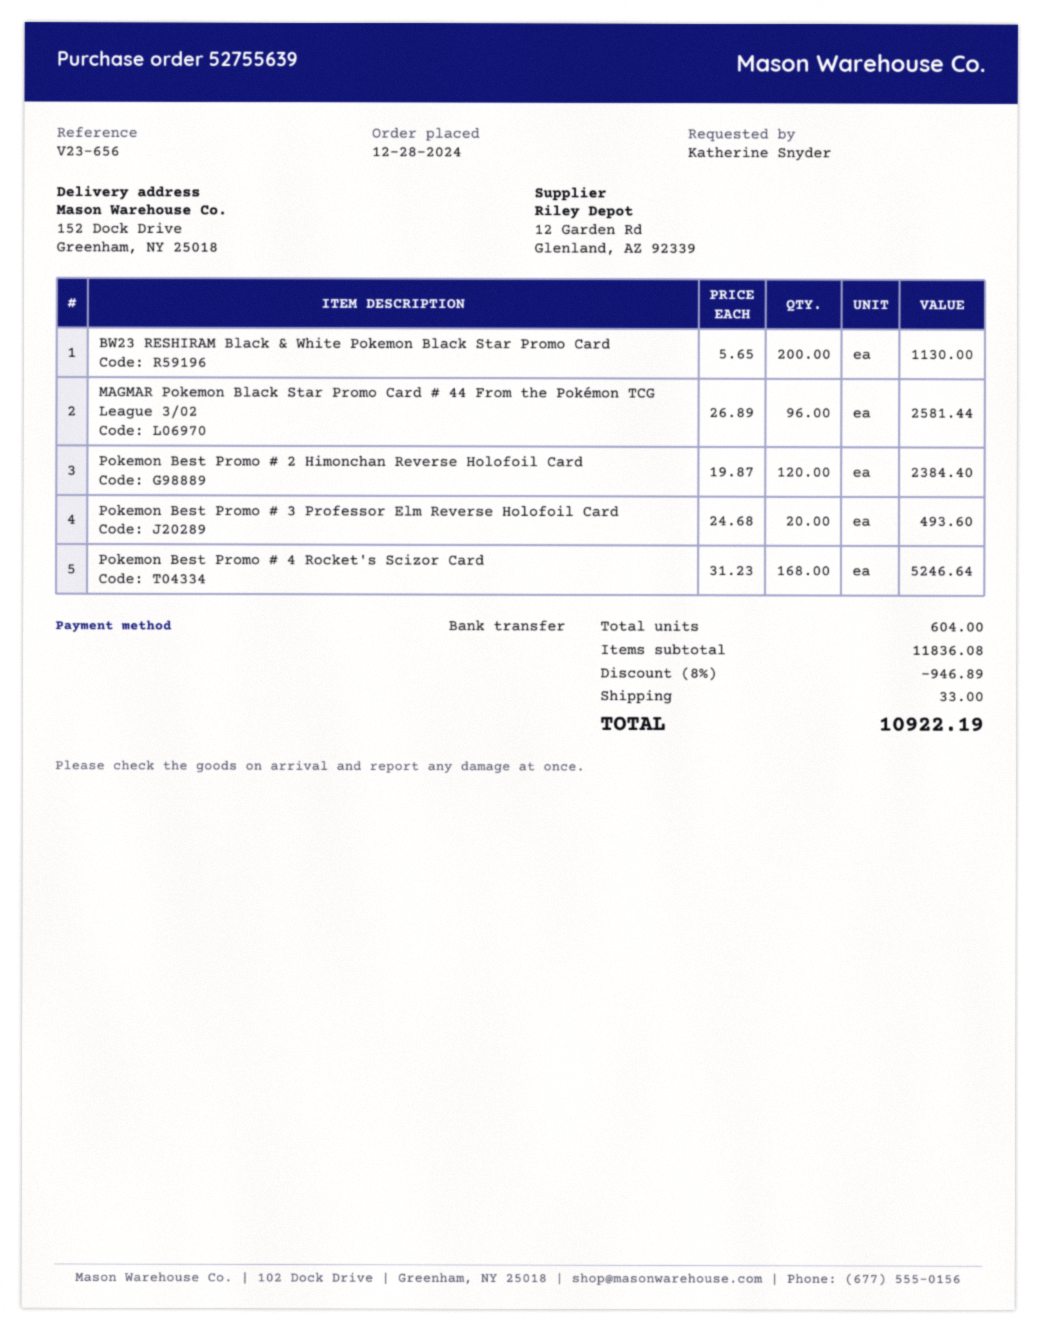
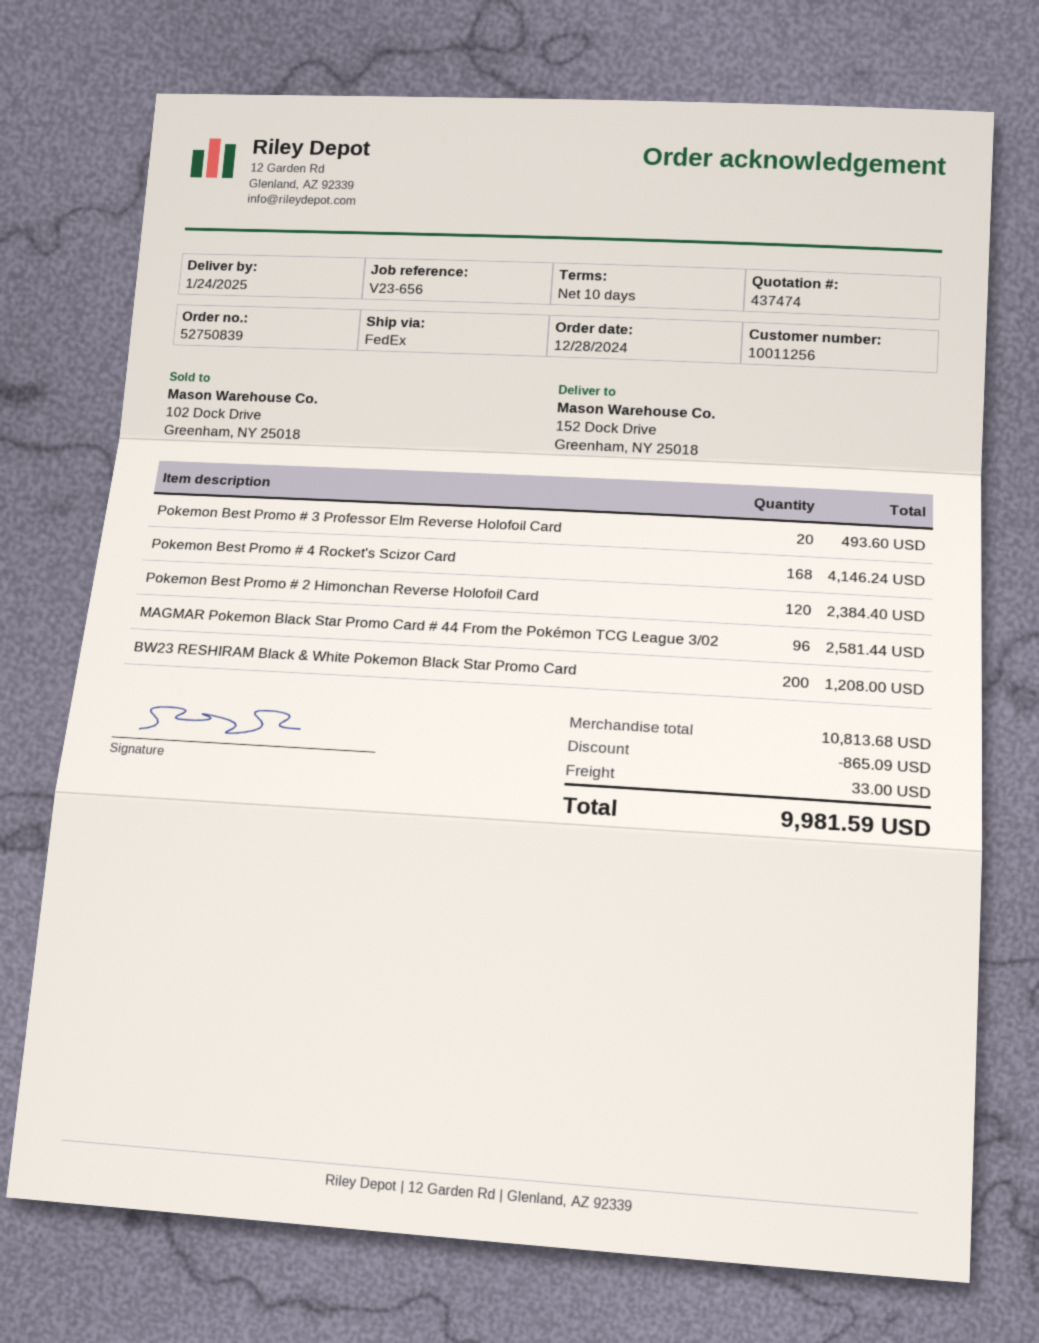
order number: 52755639 -> 52750839
BW23 RESHIRAM Black & White Pokemon Black Star Promo Card: 200 for 1130.00 -> 200 for 1208.00
Pokemon Best Promo # 4 Rocket's Scizor Card: 168 for 5246.64 -> 168 for 4146.24
subtotal: 11836.08 -> 10813.68
discount: 946.89 -> 865.09
total: 10922.19 -> 9981.59

